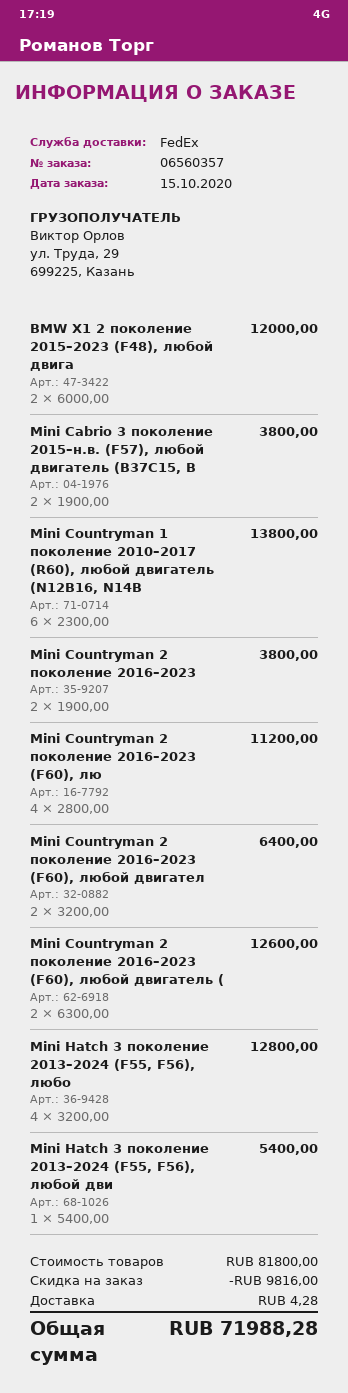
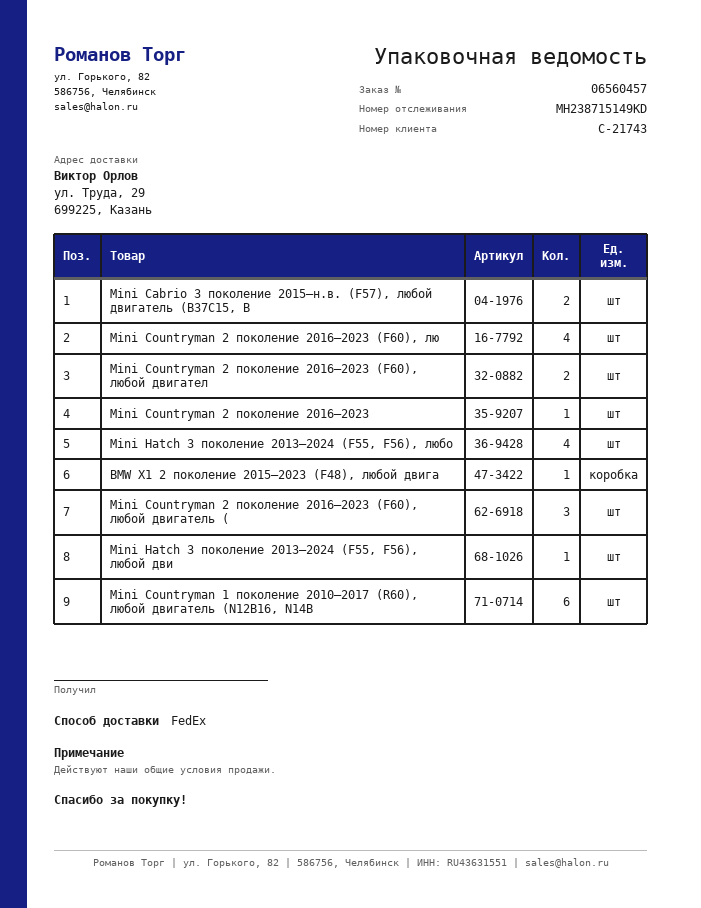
order number: 06560357 -> 06560457
BMW X1 2 поколение 2015–2023 (F48), любой двига: 2 -> 1
Mini Countryman 2 поколение 2016–2023: 2 -> 1
Mini Countryman 2 поколение 2016–2023 (F60), любой двигатель (: 2 -> 3

